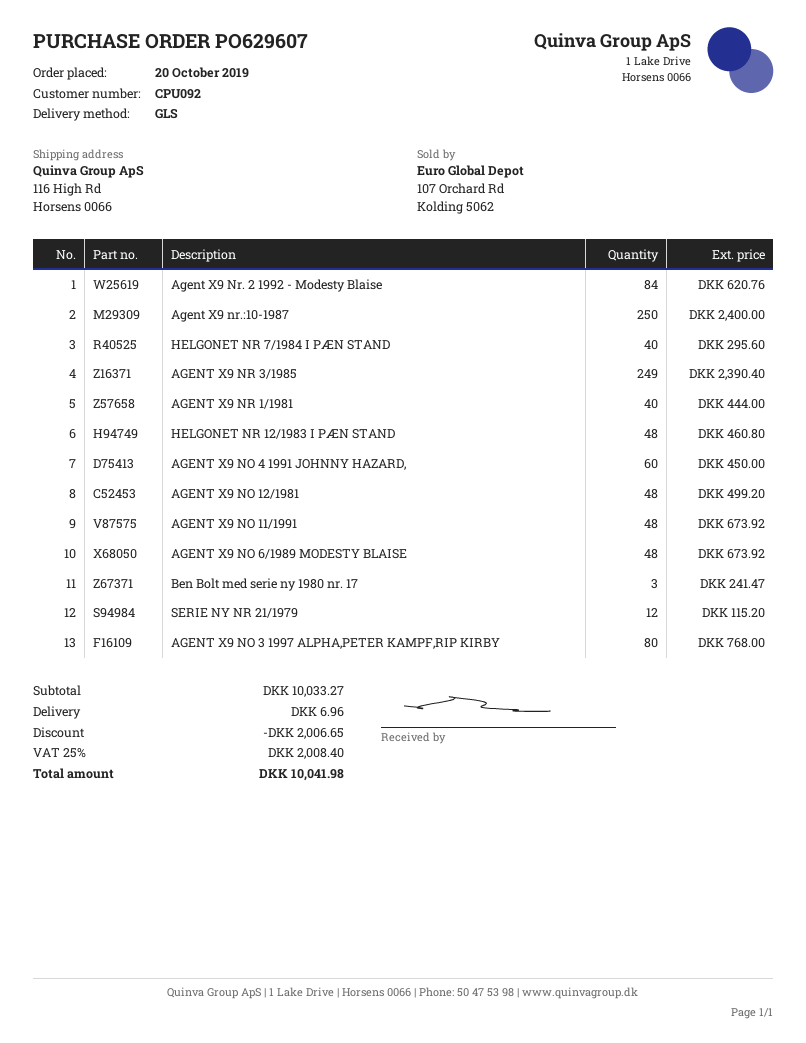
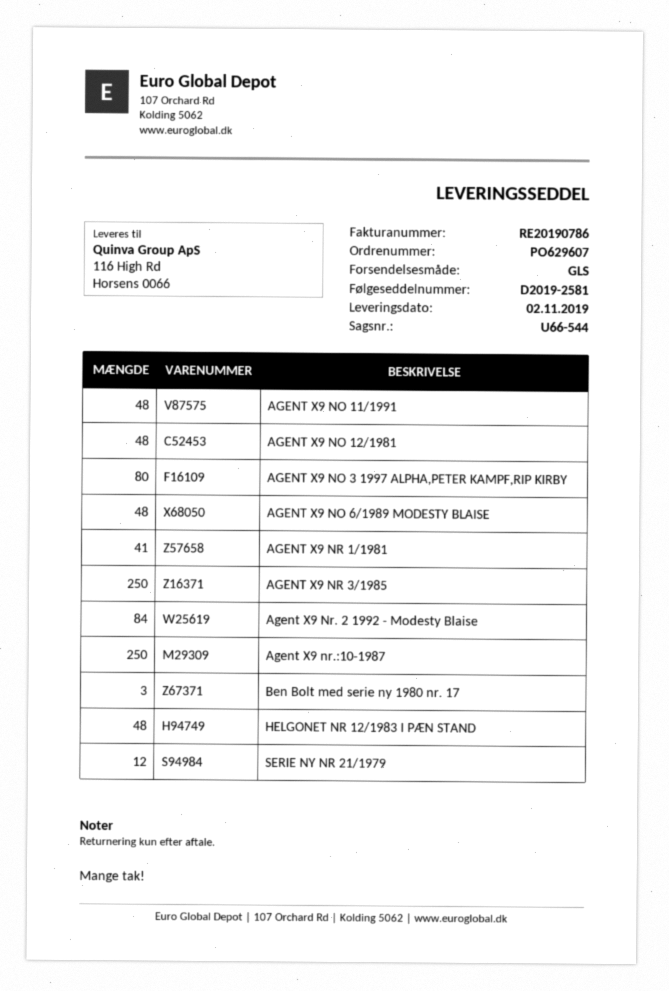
HELGONET NR 7/1984 I PÆN STAND: 40 -> none
AGENT X9 NR 3/1985: 249 -> 250
AGENT X9 NR 1/1981: 40 -> 41
AGENT X9 NO 4 1991 JOHNNY HAZARD,: 60 -> none

